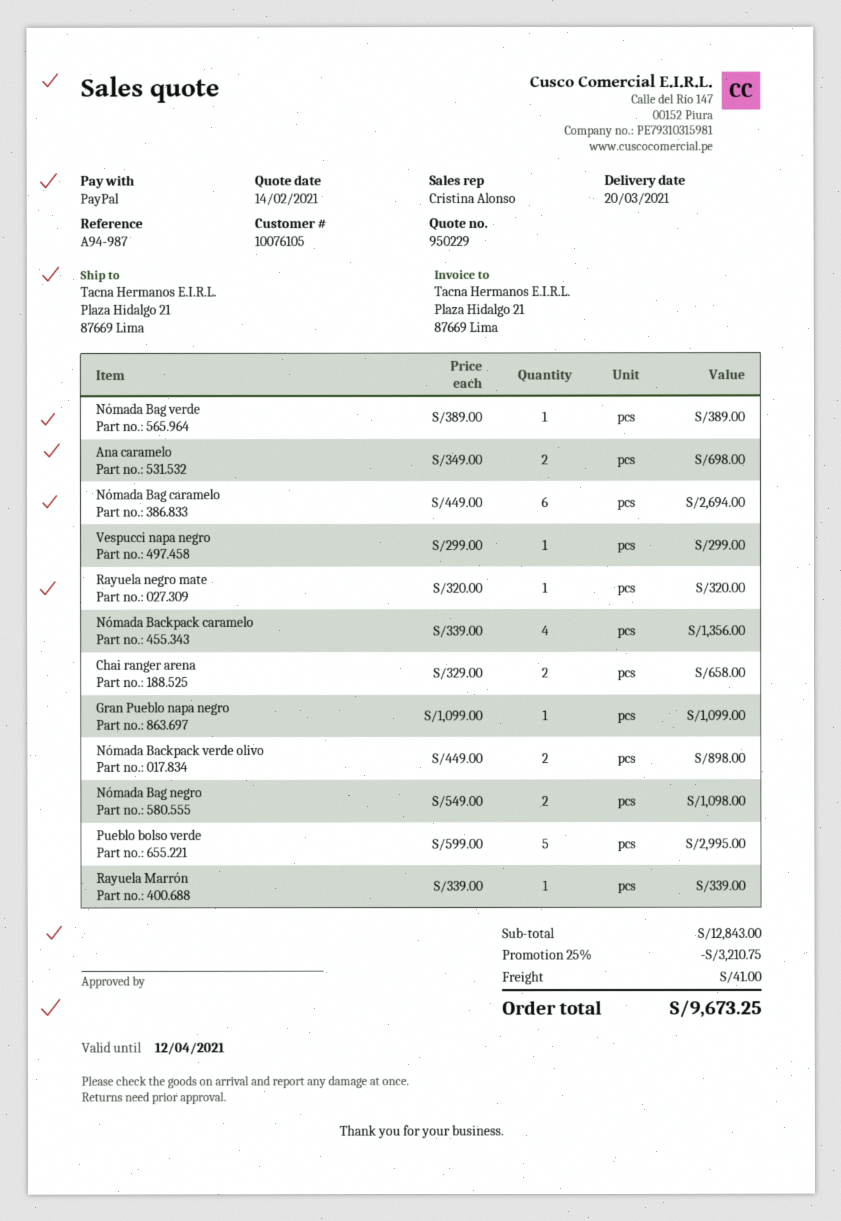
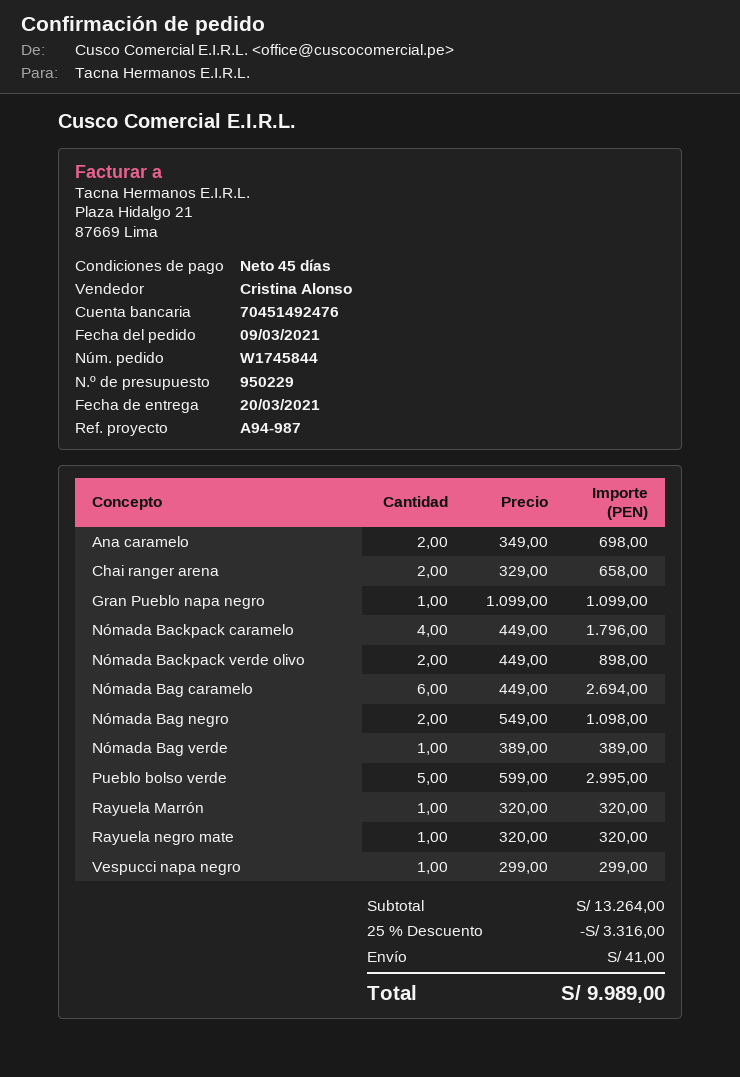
Nómada Backpack caramelo: 4 x 339.00 = 1356.00 -> 4 x 449.00 = 1796.00
Rayuela Marrón: 1 x 339.00 = 339.00 -> 1 x 320.00 = 320.00
subtotal: 12843.00 -> 13264.00
discount: 25% = 3210.75 -> 25% = 3316.00
total: 9673.25 -> 9989.00

